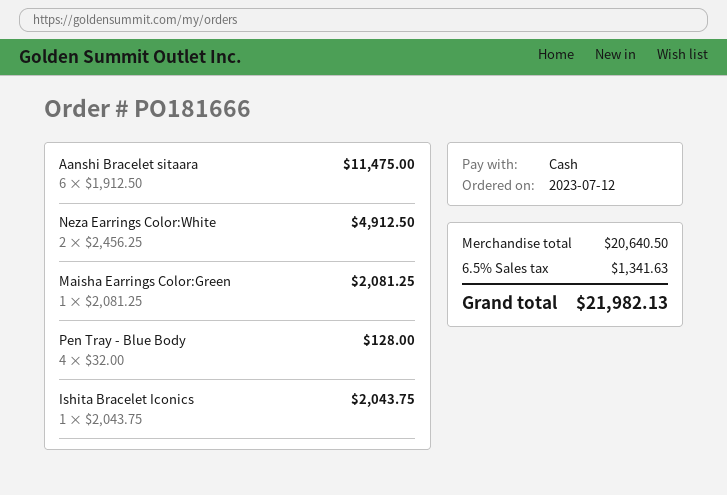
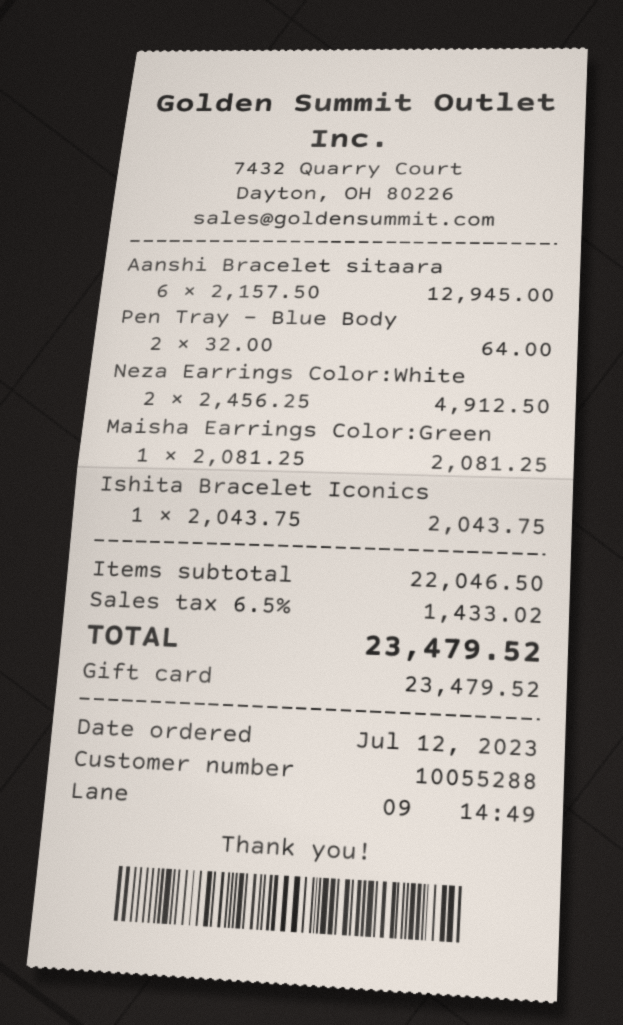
payment method: cash -> gift card
Aanshi Bracelet sitaara: 6 x 1912.50 = 11475.00 -> 6 x 2157.50 = 12945.00
Pen Tray - Blue Body: 4 x 32.00 = 128.00 -> 2 x 32.00 = 64.00
subtotal: 20640.50 -> 22046.50
tax: 6.5% = 1341.63 -> 6.5% = 1433.02
total: 21982.13 -> 23479.52

